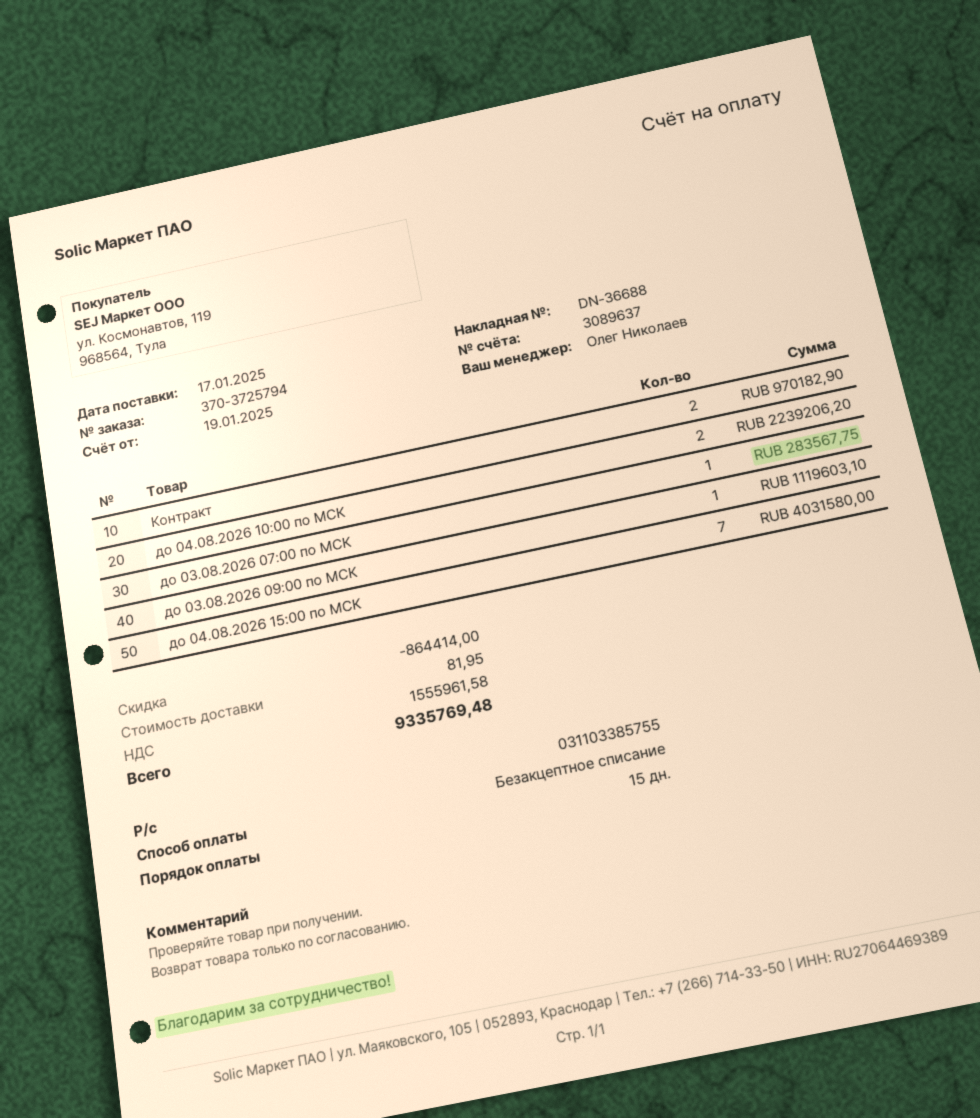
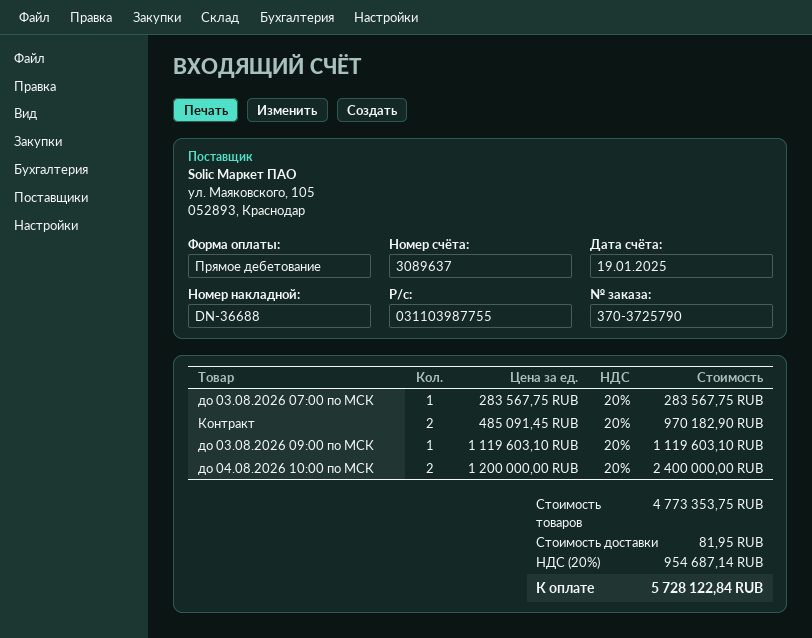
order number: 370-3725794 -> 370-3725790
bank account: 031103385755 -> 031103987755
до 04.08.2026 10:00 по МСК: 2 for 2239206.20 -> 2 for 2400000.00
до 04.08.2026 15:00 по МСК: 7 for 4031580.00 -> none
discount: 864414.00 -> none
tax: 1555961.58 -> 954687.14
total: 9335769.48 -> 5728122.84

